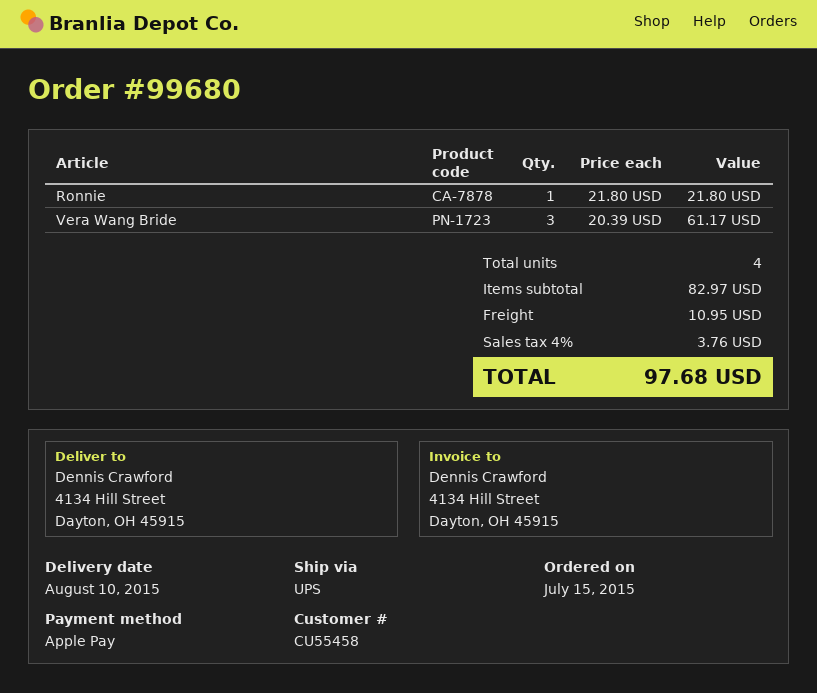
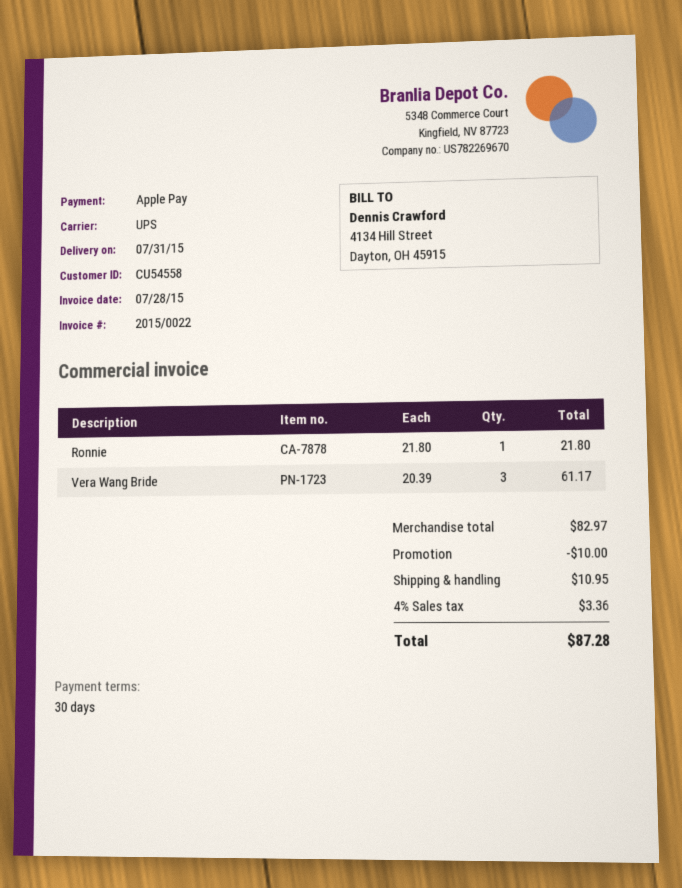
delivery date: 2015-08-10 -> 2015-07-31
customer number: CU55458 -> CU54558
discount: none -> 10.00
tax: 4% = 3.76 -> 4% = 3.36
total: 97.68 -> 87.28

